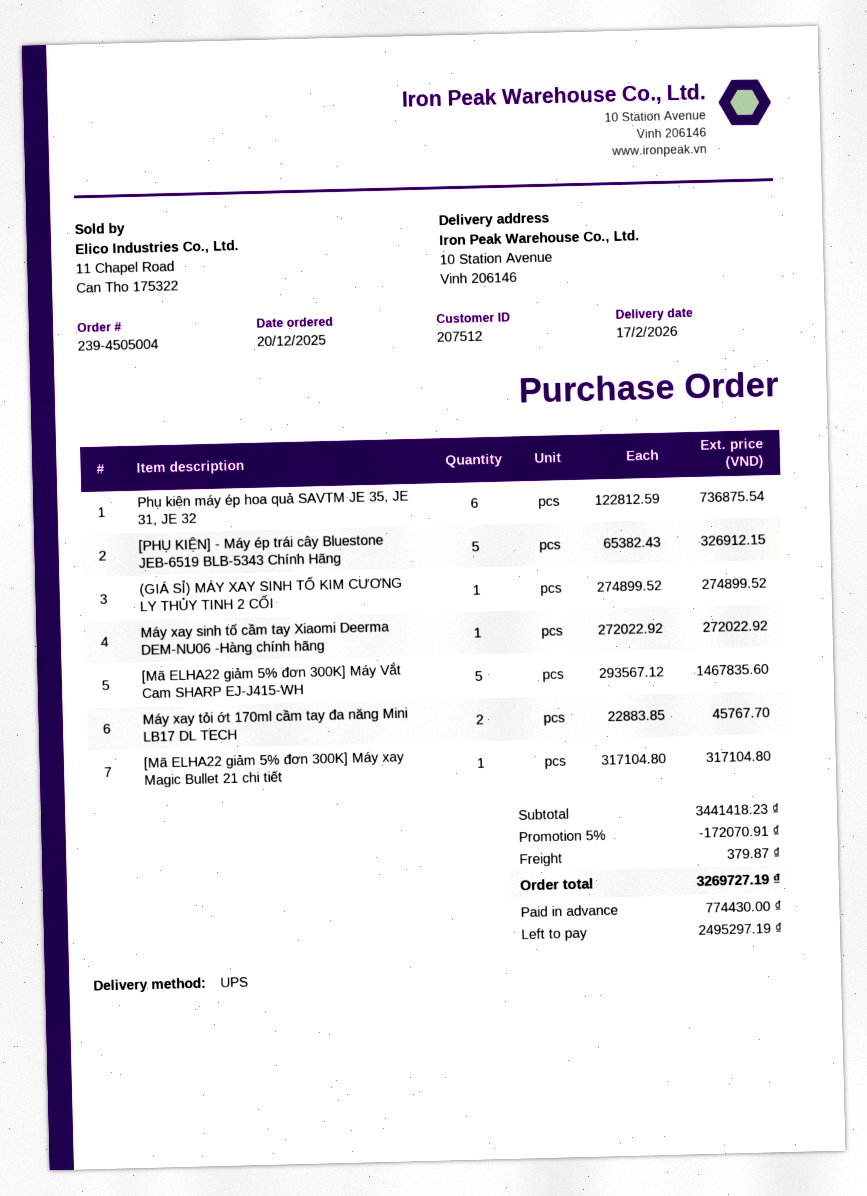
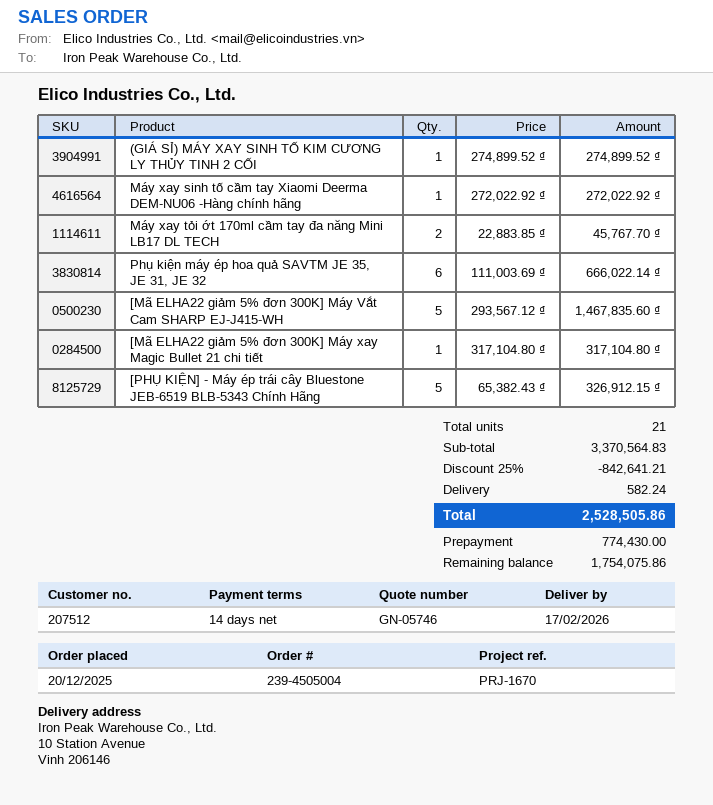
Phụ kiện máy ép hoa quả SAVTM JE 35, JE 31, JE 32: 6 x 122812.59 = 736875.54 -> 6 x 111003.69 = 666022.14
subtotal: 3441418.23 -> 3370564.83
discount: 5% = 172070.91 -> 25% = 842641.21
shipping: 379.87 -> 582.24
total: 3269727.19 -> 2528505.86
balance: 2495297.19 -> 1754075.86

